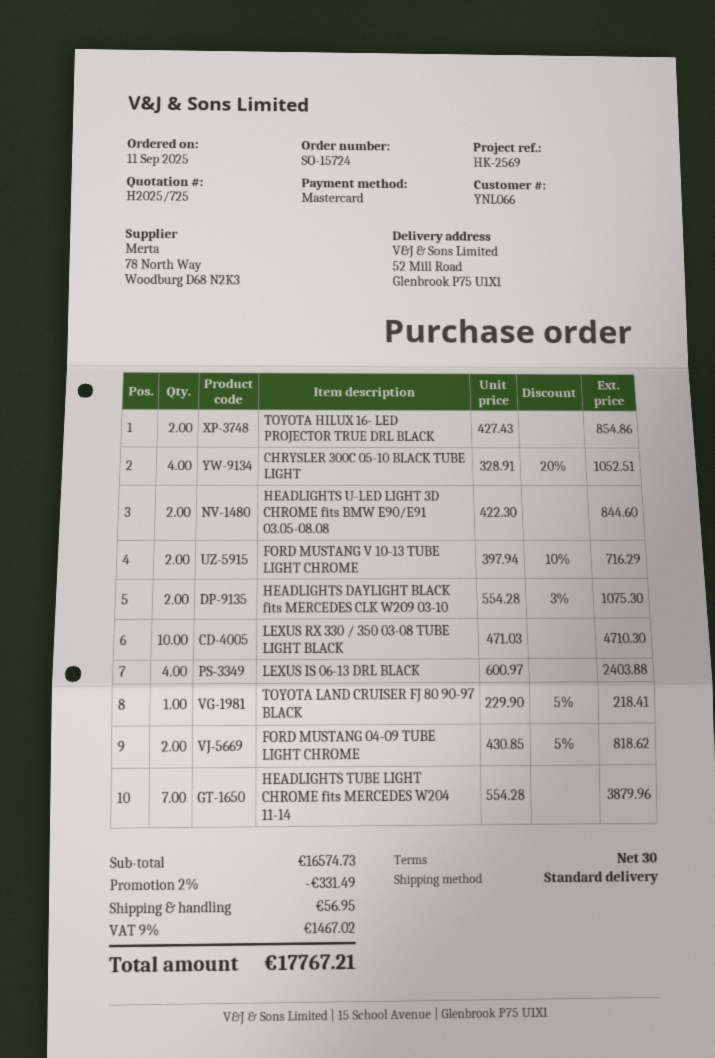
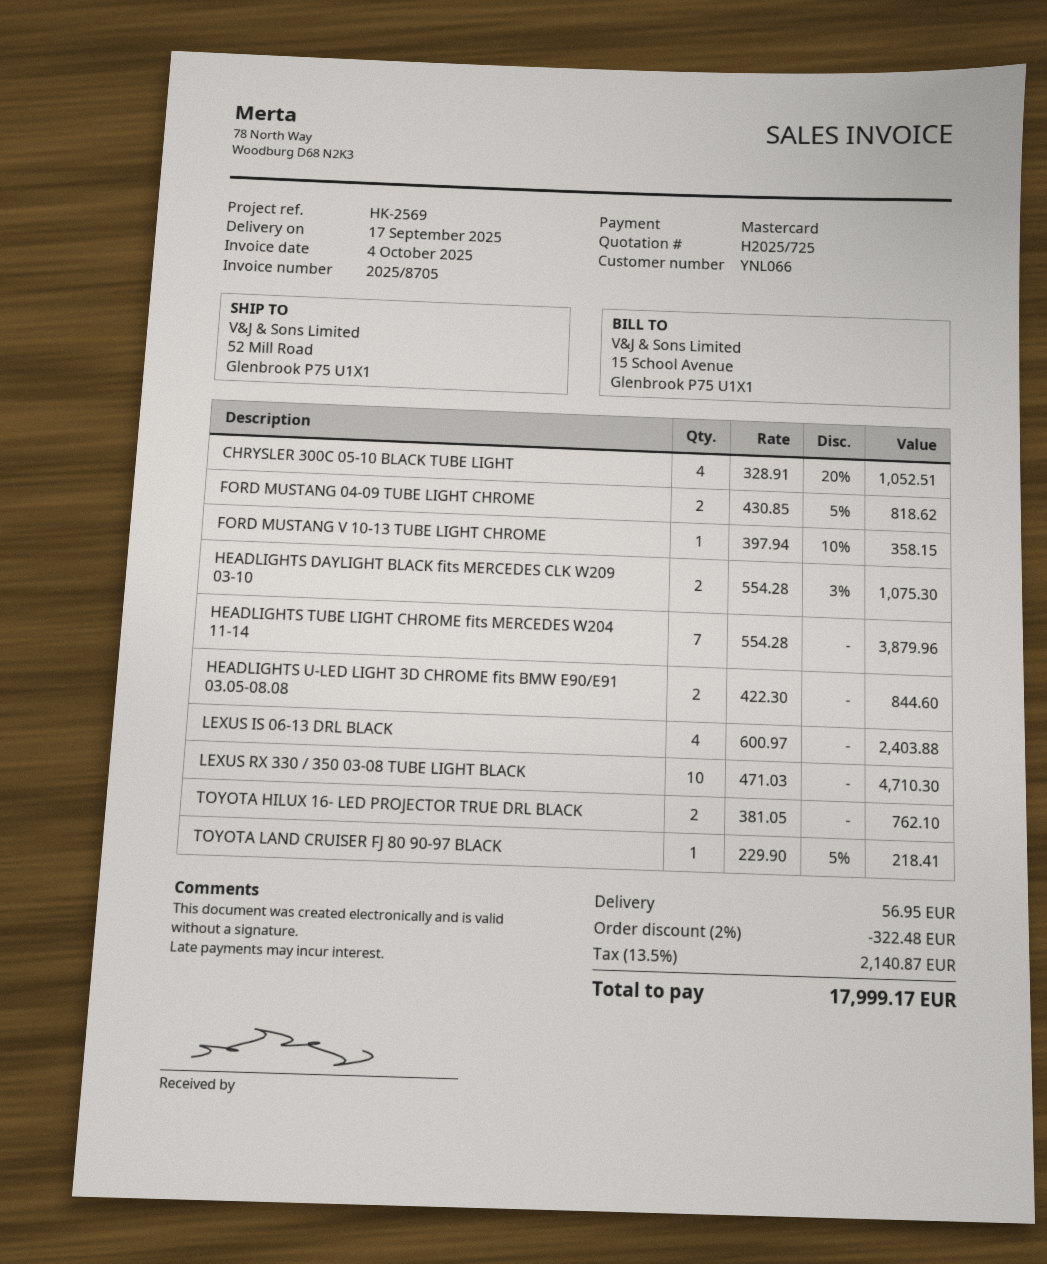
TOYOTA HILUX 16- LED PROJECTOR TRUE DRL BLACK: 2 x 427.43 = 854.86 -> 2 x 381.05 = 762.10
FORD MUSTANG V 10-13 TUBE LIGHT CHROME: 2 x 397.94 - 10% = 716.29 -> 1 x 397.94 - 10% = 358.15
discount: 2% = 331.49 -> 2% = 322.48
tax: 9% = 1467.02 -> 13.5% = 2140.87
total: 17767.21 -> 17999.17

